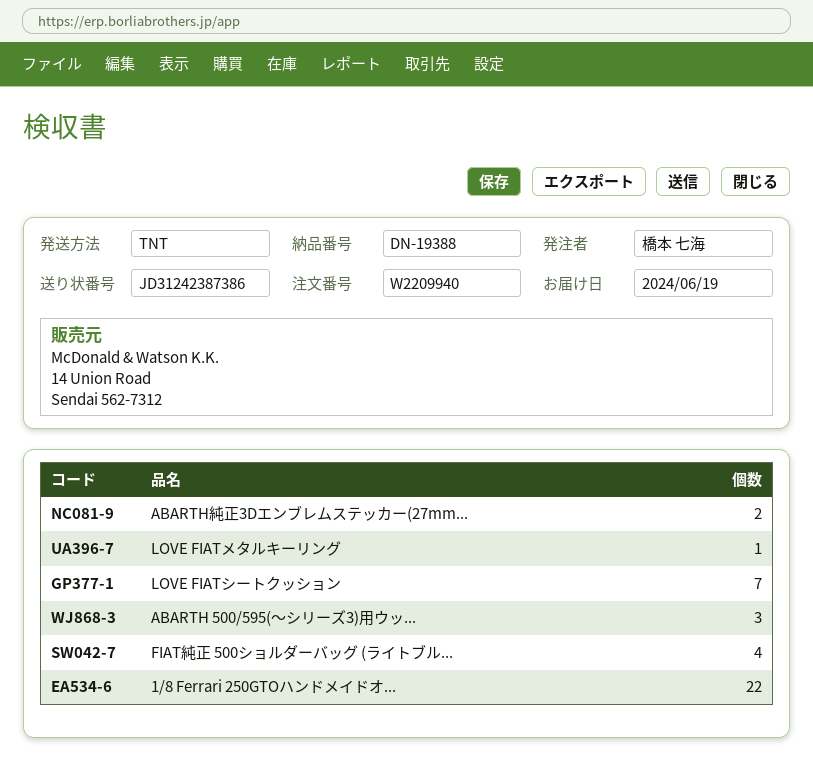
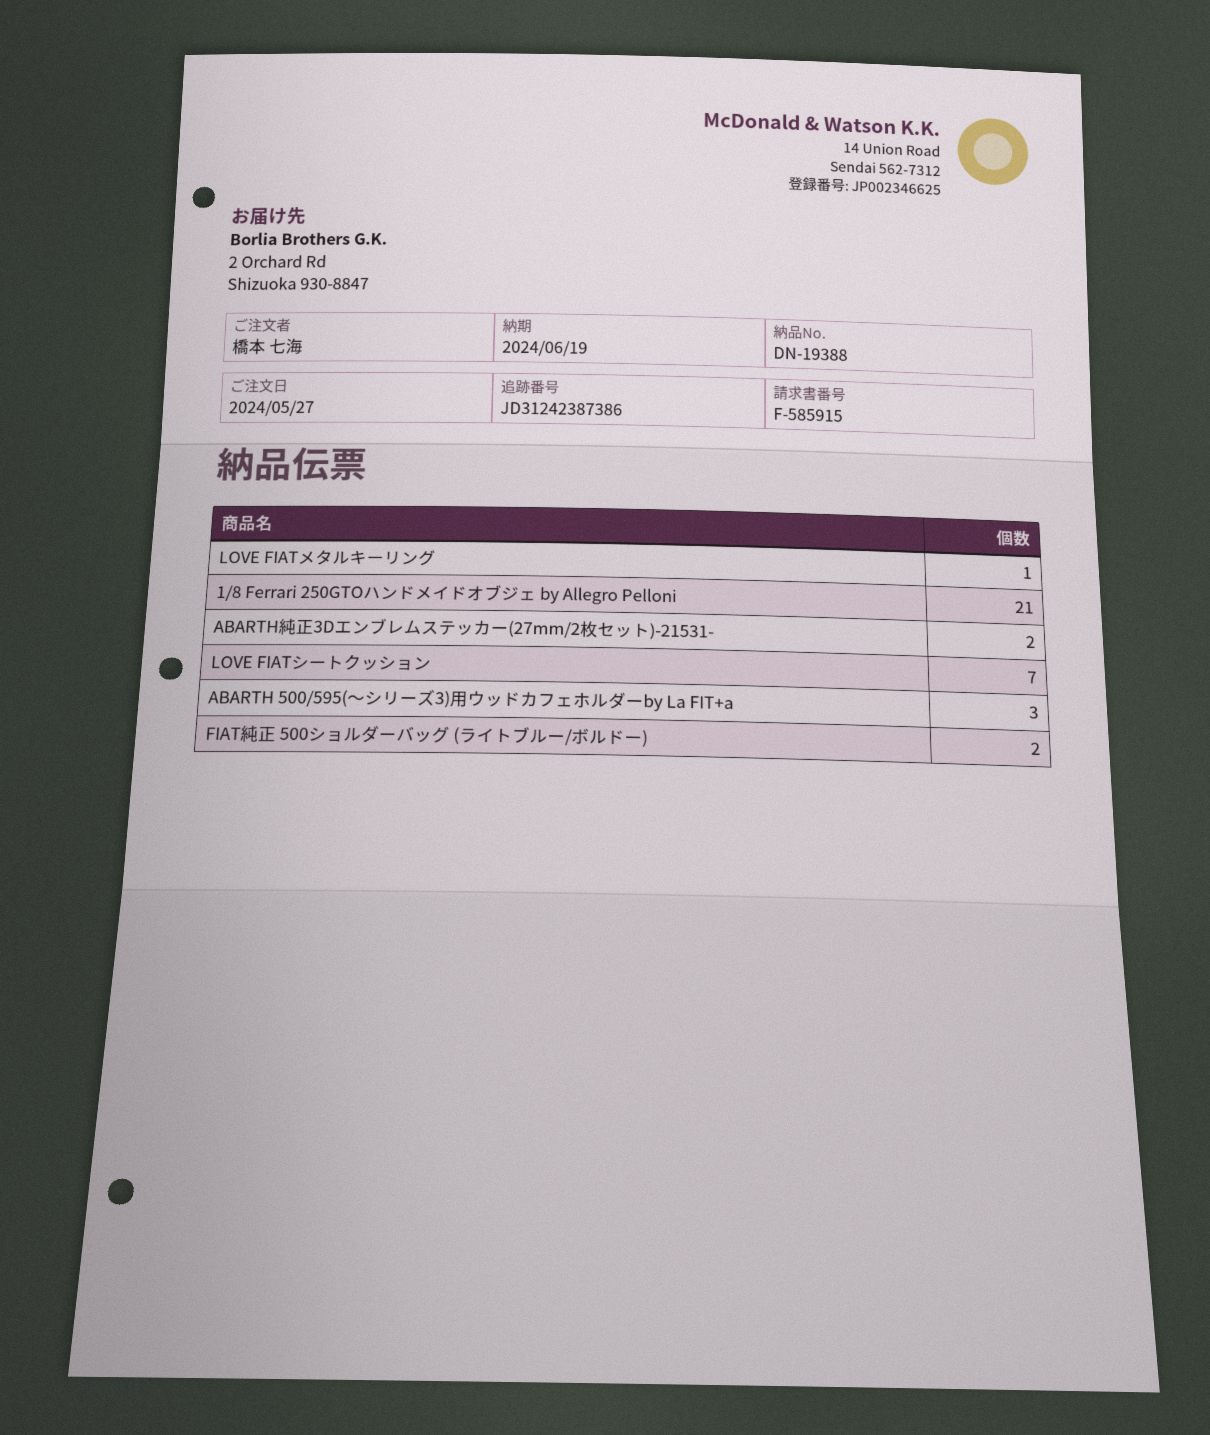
FIAT純正 500ショルダーバッグ (ライトブル...: 4 -> 2
1/8 Ferrari 250GTOハンドメイドオ...: 22 -> 21

